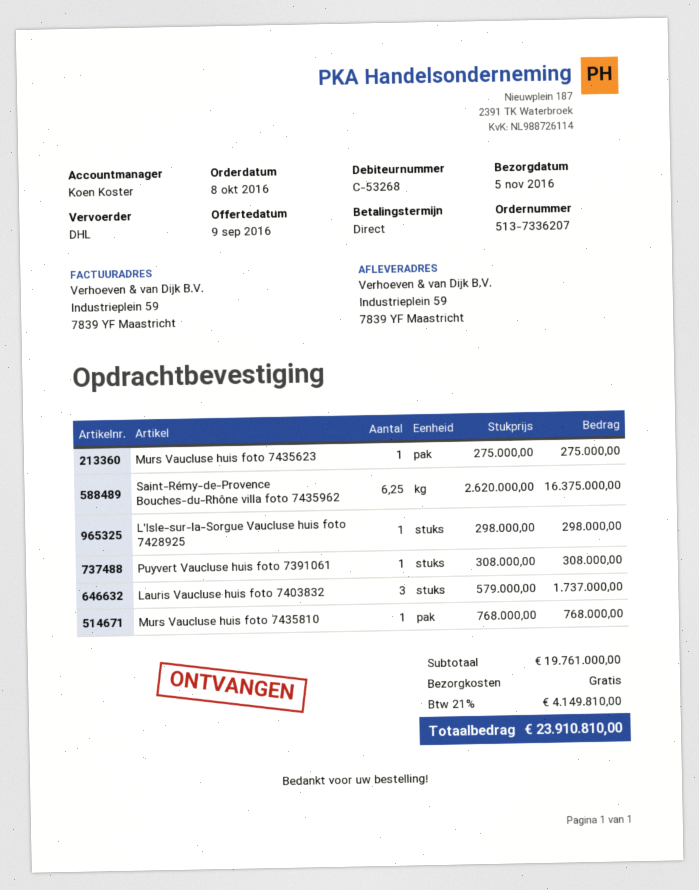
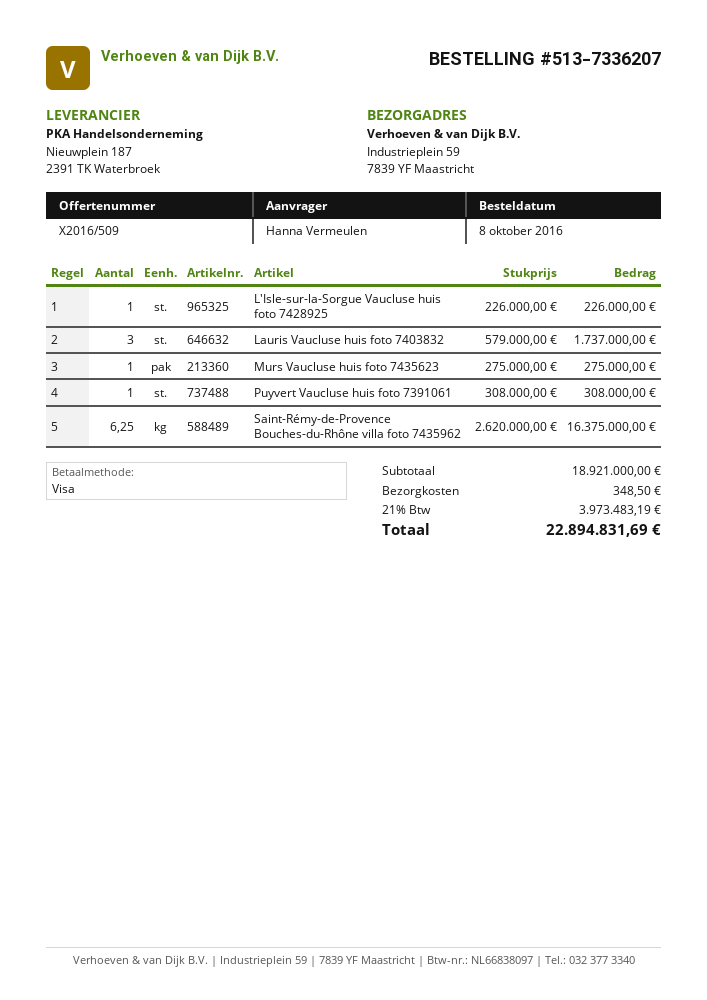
L'Isle-sur-la-Sorgue Vaucluse huis foto 7428925: 1 x 298000.00 = 298000.00 -> 1 x 226000.00 = 226000.00
Murs Vaucluse huis foto 7435810: 1 x 768000.00 = 768000.00 -> none
subtotal: 19761000.00 -> 18921000.00
shipping: 0.00 -> 348.50
tax: 21% = 4149810.00 -> 21% = 3973483.19
total: 23910810.00 -> 22894831.69

